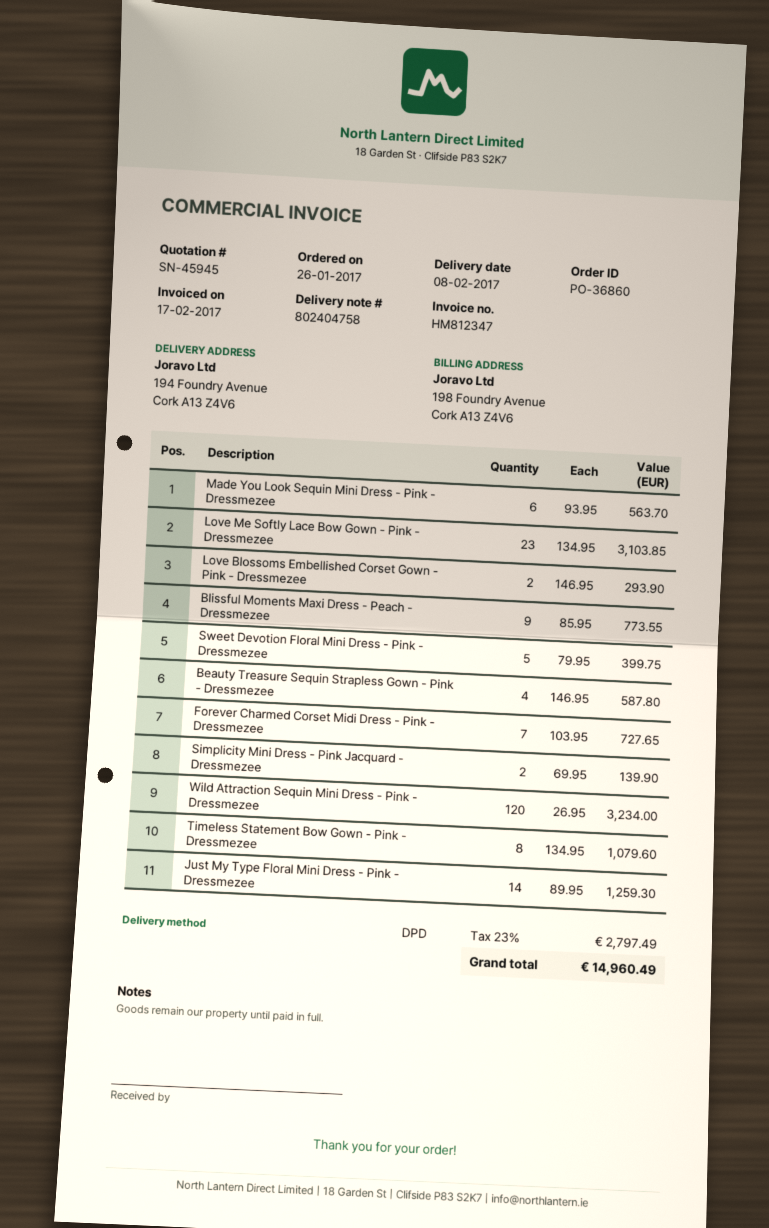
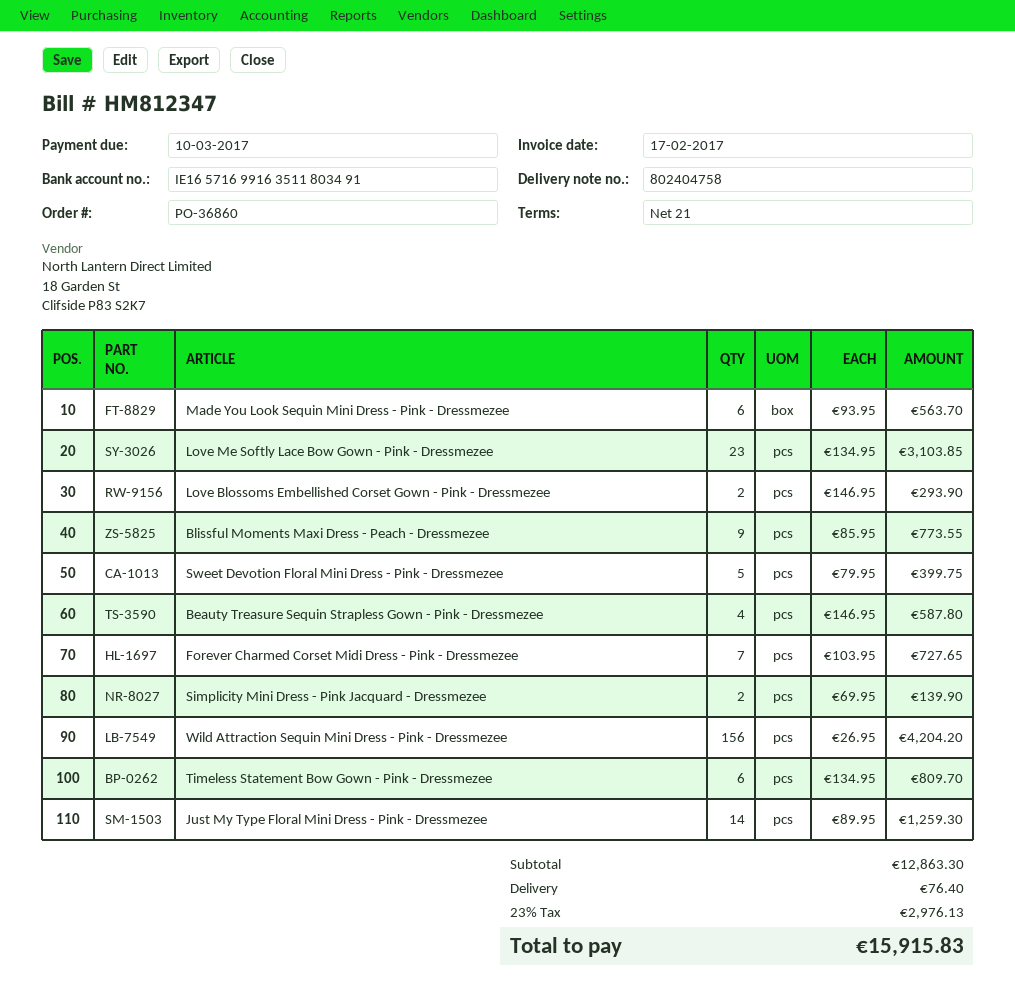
Wild Attraction Sequin Mini Dress - Pink - Dressmezee: 120 x 26.95 = 3234.00 -> 156 x 26.95 = 4204.20
Timeless Statement Bow Gown - Pink - Dressmezee: 8 x 134.95 = 1079.60 -> 6 x 134.95 = 809.70
shipping: none -> 76.40
tax: 23% = 2797.49 -> 23% = 2976.13
total: 14960.49 -> 15915.83

